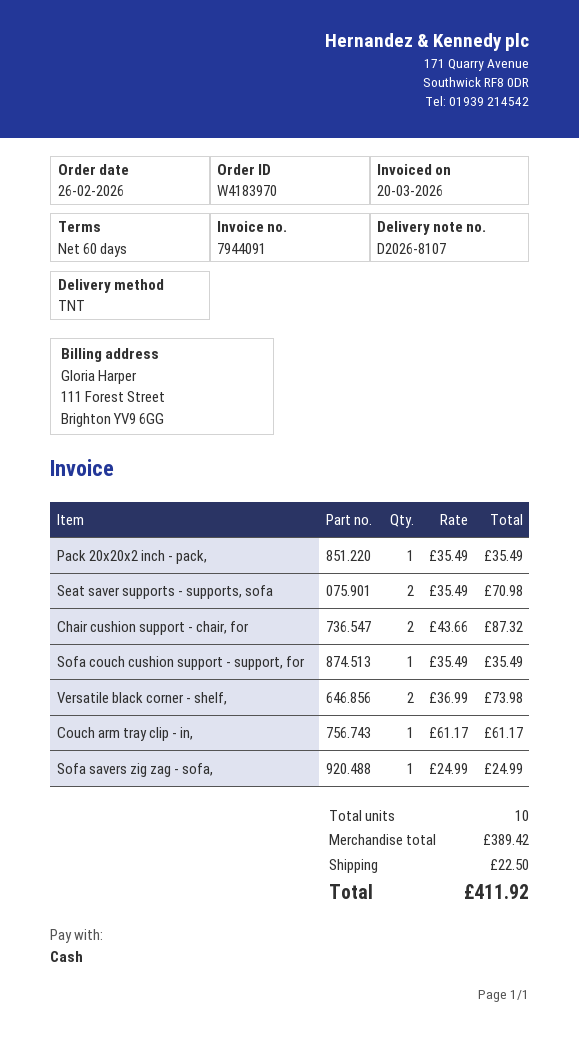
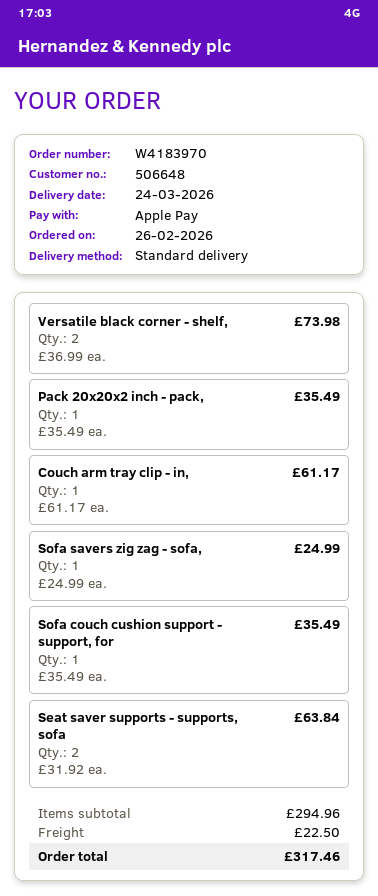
payment method: cash -> Apple Pay
shipping method: TNT -> standard
Seat saver supports - supports, sofa: 2 x 35.49 = 70.98 -> 2 x 31.92 = 63.84
Chair cushion support - chair, for: 2 x 43.66 = 87.32 -> none
subtotal: 389.42 -> 294.96
total: 411.92 -> 317.46

